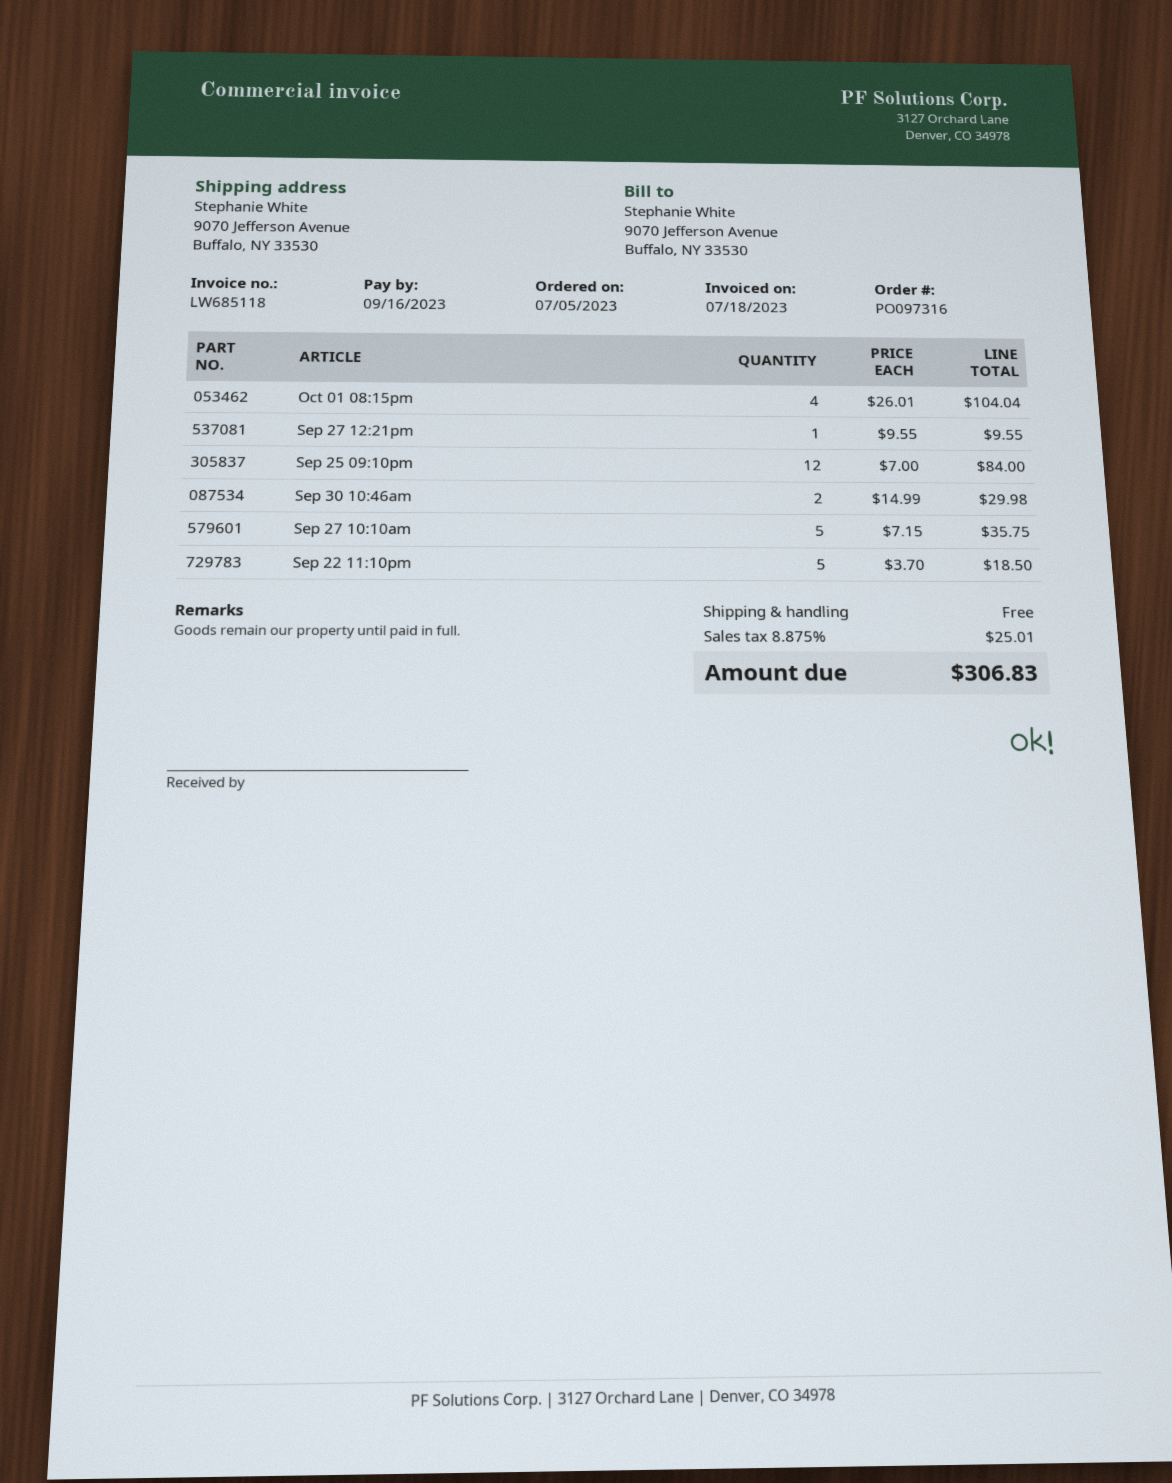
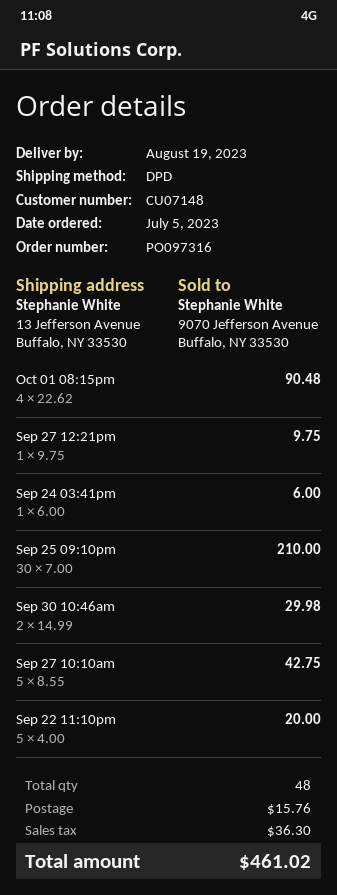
ship to: 9070 Jefferson Avenue, Buffalo, NY 33530 -> 13 Jefferson Avenue, Buffalo, NY 33530
Oct 01 08:15pm: 4 x 26.01 = 104.04 -> 4 x 22.62 = 90.48
Sep 27 12:21pm: 1 x 9.55 = 9.55 -> 1 x 9.75 = 9.75
Sep 25 09:10pm: 12 x 7.00 = 84.00 -> 30 x 7.00 = 210.00
Sep 27 10:10am: 5 x 7.15 = 35.75 -> 5 x 8.55 = 42.75
Sep 22 11:10pm: 5 x 3.70 = 18.50 -> 5 x 4.00 = 20.00
Sep 24 03:41pm: none -> 1 x 6.00 = 6.00
shipping: 0.00 -> 15.76
tax: 25.01 -> 36.30
total: 306.83 -> 461.02

